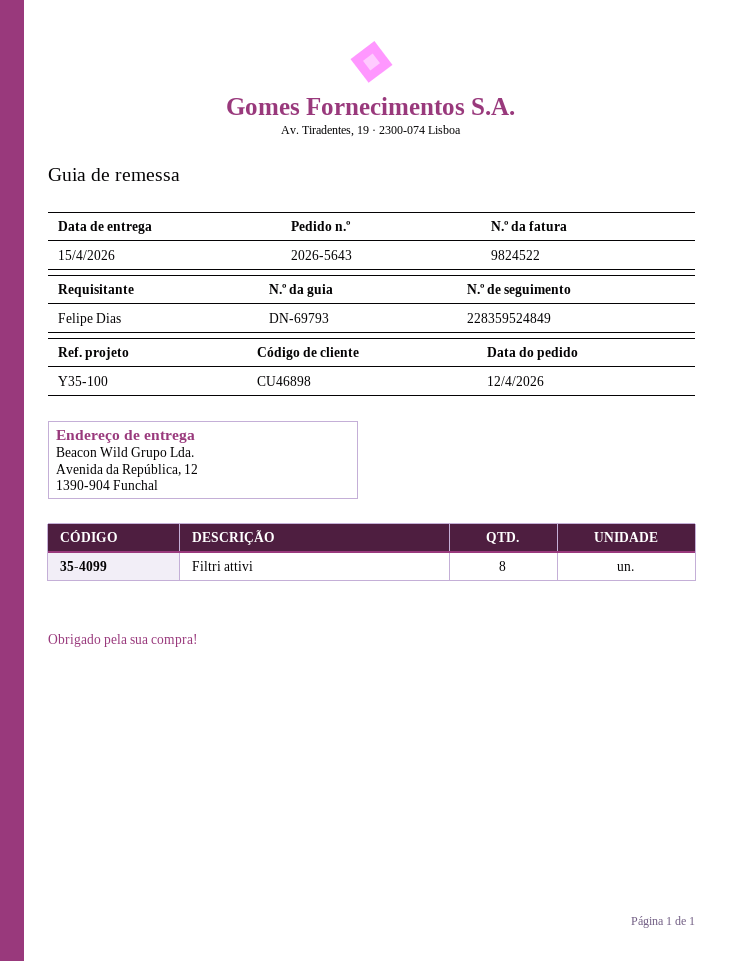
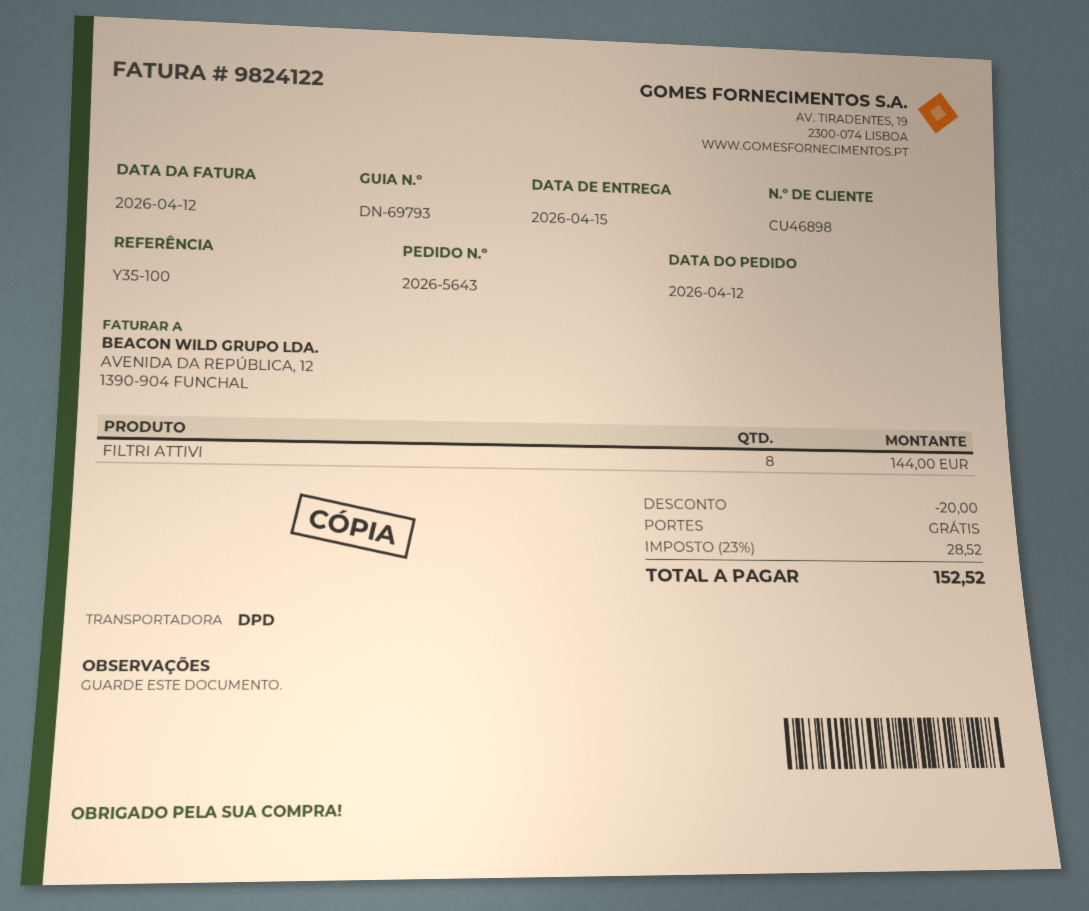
invoice number: 9824522 -> 9824122

